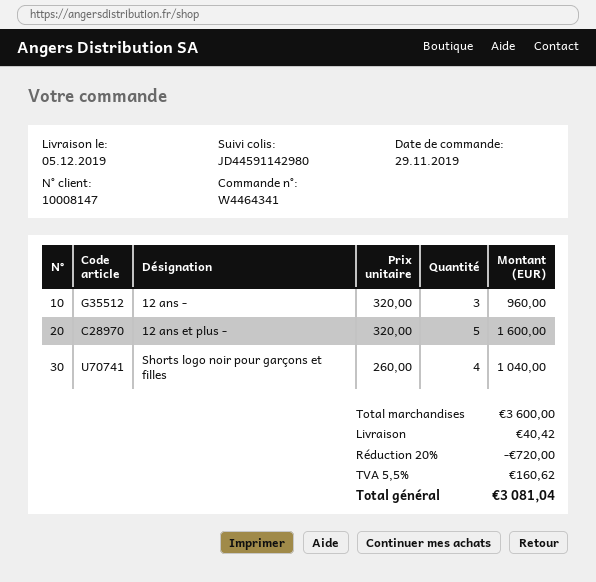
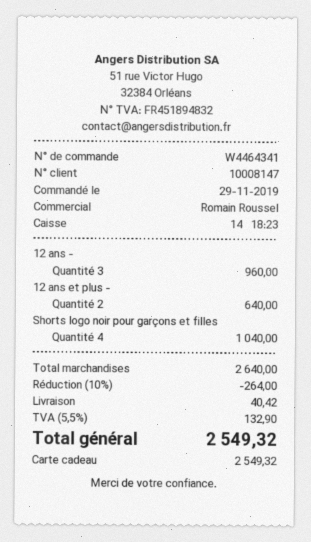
12 ans et plus -: 5 for 1600.00 -> 2 for 640.00
subtotal: 3600.00 -> 2640.00
discount: 20% = 720.00 -> 10% = 264.00
tax: 5.5% = 160.62 -> 5.5% = 132.90
total: 3081.04 -> 2549.32

